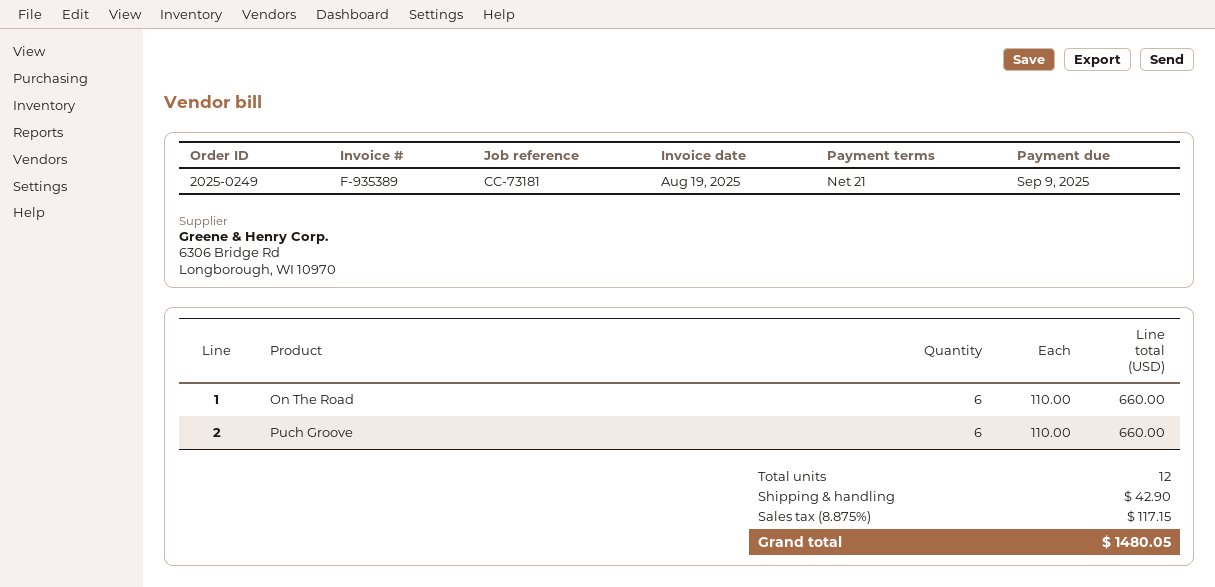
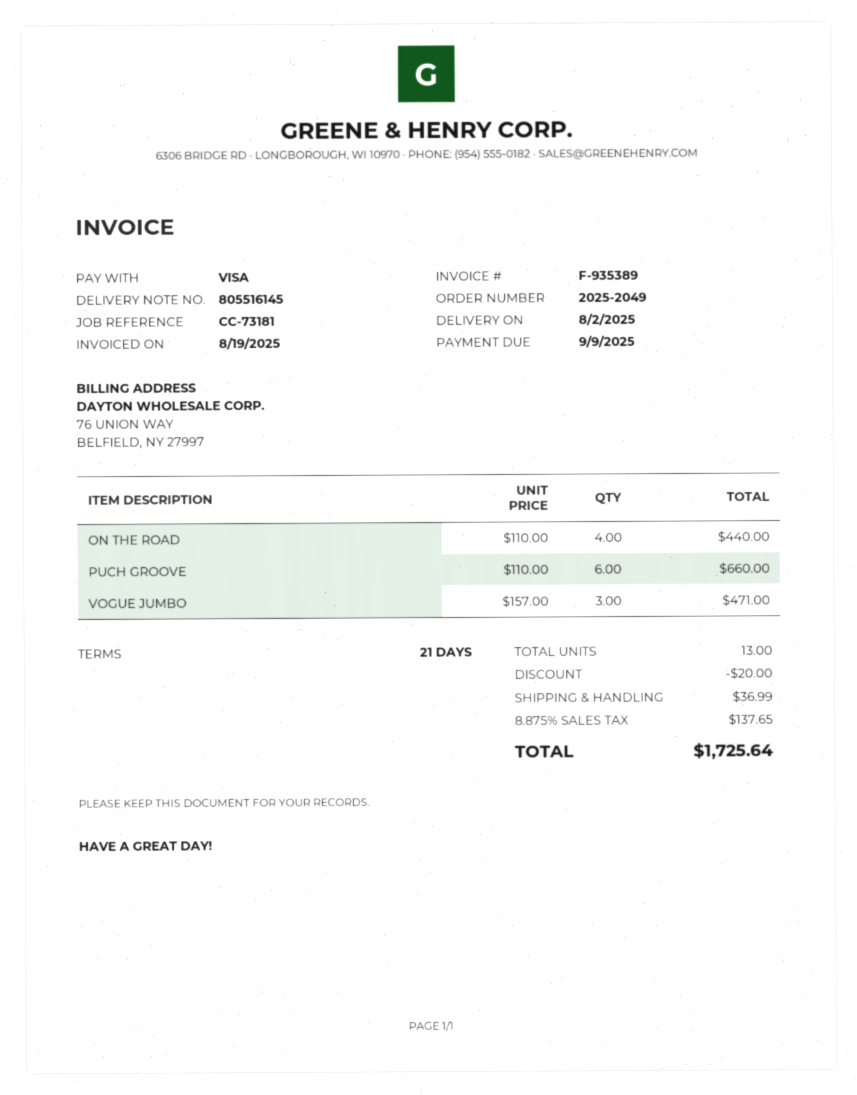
order number: 2025-0249 -> 2025-2049
On The Road: 6 x 110.00 = 660.00 -> 4 x 110.00 = 440.00
VOGUE JUMBO: none -> 3 x 157.00 = 471.00
total quantity: 12 -> 13
discount: none -> 20.00
shipping: 42.90 -> 36.99
tax: 8.875% = 117.15 -> 8.875% = 137.65
total: 1480.05 -> 1725.64

